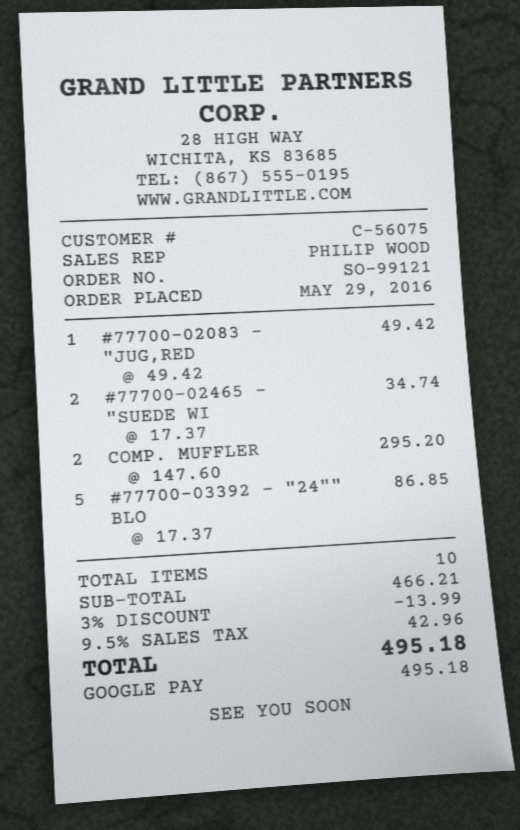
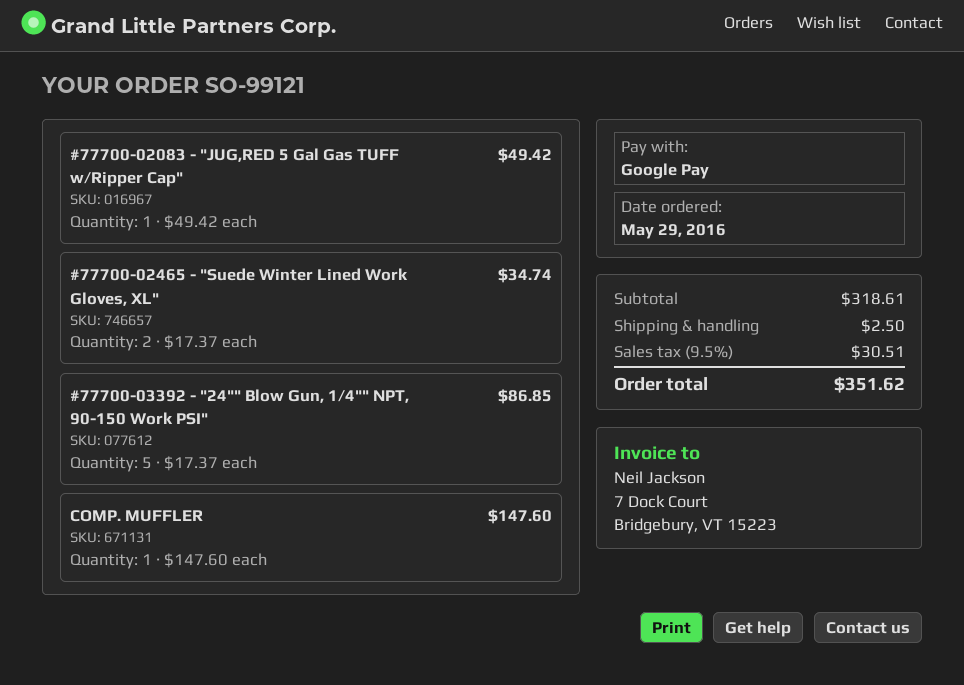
COMP. MUFFLER: 2 x 147.60 = 295.20 -> 1 x 147.60 = 147.60
subtotal: 466.21 -> 318.61
discount: 3% = 13.99 -> none
shipping: none -> 2.50
tax: 9.5% = 42.96 -> 9.5% = 30.51
total: 495.18 -> 351.62

